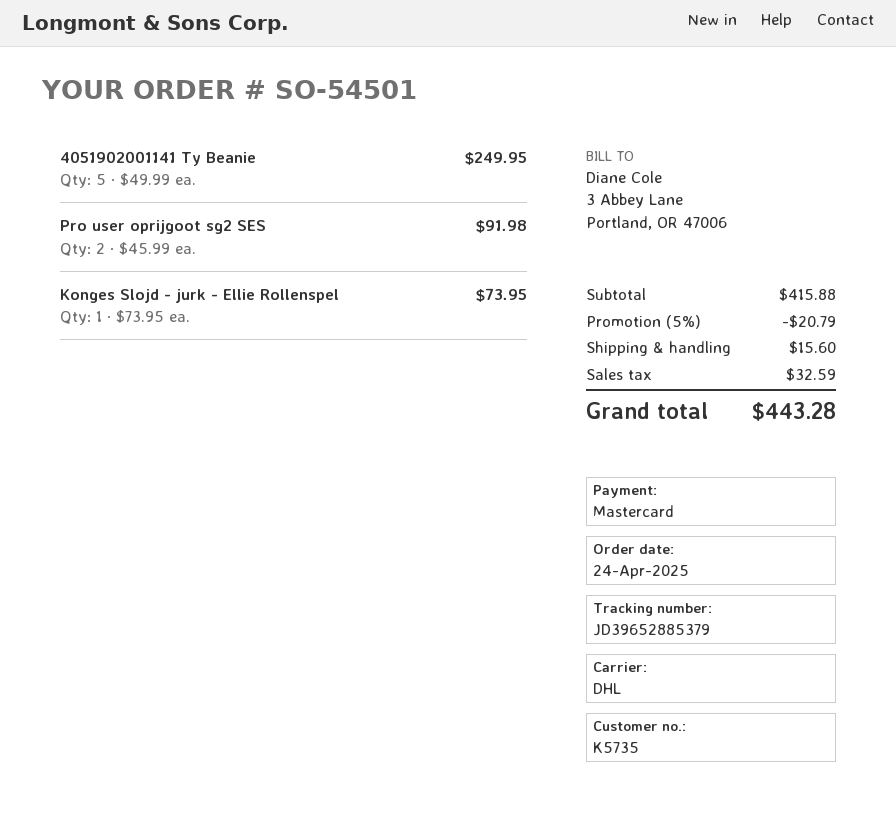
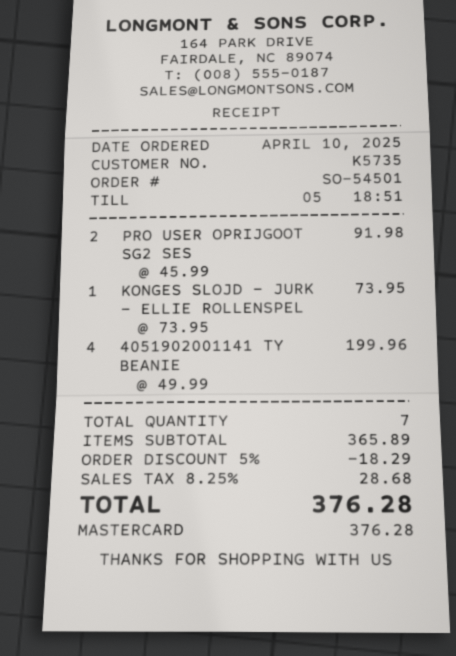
order date: 2025-04-24 -> 2025-04-10
4051902001141 Ty Beanie: 5 x 49.99 = 249.95 -> 4 x 49.99 = 199.96
subtotal: 415.88 -> 365.89
discount: 5% = 20.79 -> 5% = 18.29
shipping: 15.60 -> none
tax: 32.59 -> 28.68
total: 443.28 -> 376.28

